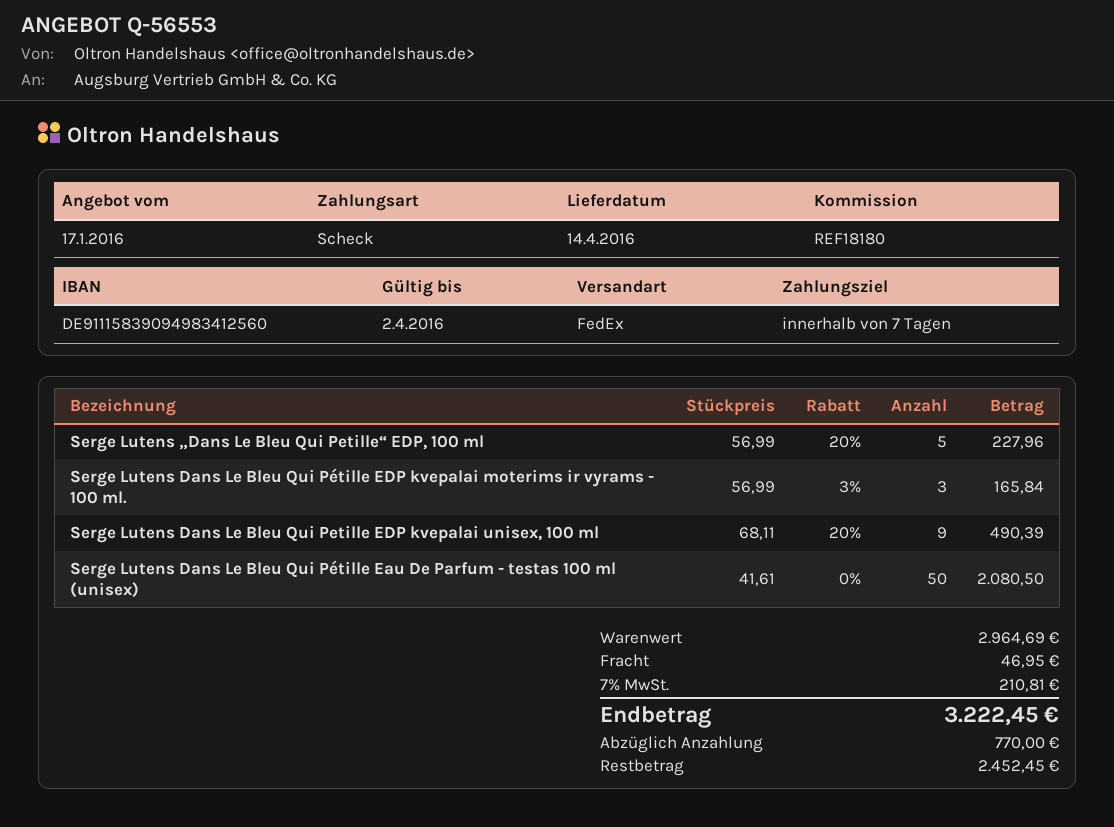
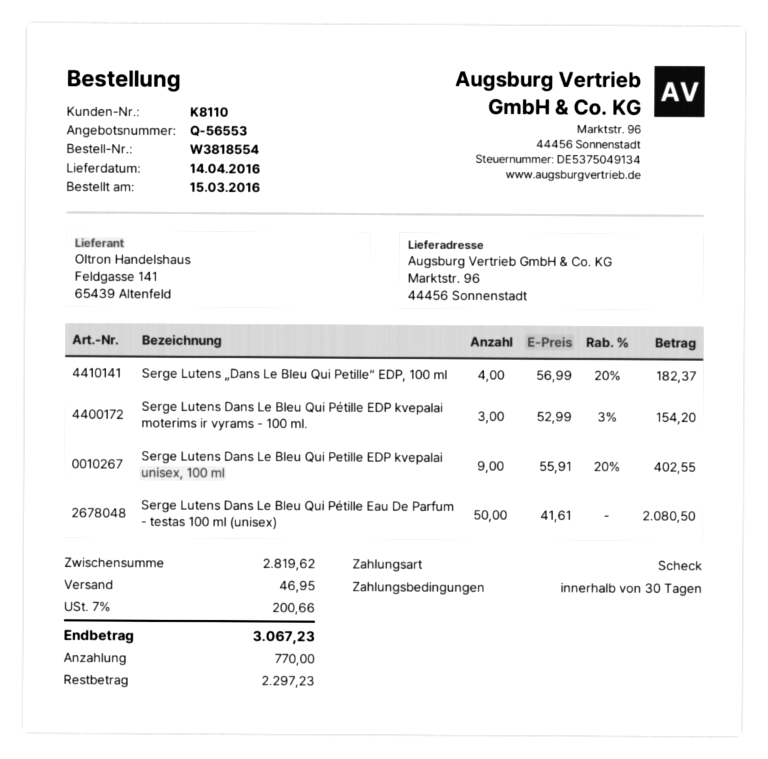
payment terms: 7 days -> 30 days
Serge Lutens „Dans Le Bleu Qui Petille“ EDP, 100 ml: 5 x 56.99 - 20% = 227.96 -> 4 x 56.99 - 20% = 182.37
Serge Lutens Dans Le Bleu Qui Pétille EDP kvepalai moterims ir vyrams - 100 ml.: 3 x 56.99 - 3% = 165.84 -> 3 x 52.99 - 3% = 154.20
Serge Lutens Dans Le Bleu Qui Petille EDP kvepalai unisex, 100 ml: 9 x 68.11 - 20% = 490.39 -> 9 x 55.91 - 20% = 402.55
subtotal: 2964.69 -> 2819.62
tax: 7% = 210.81 -> 7% = 200.66
total: 3222.45 -> 3067.23
balance: 2452.45 -> 2297.23

